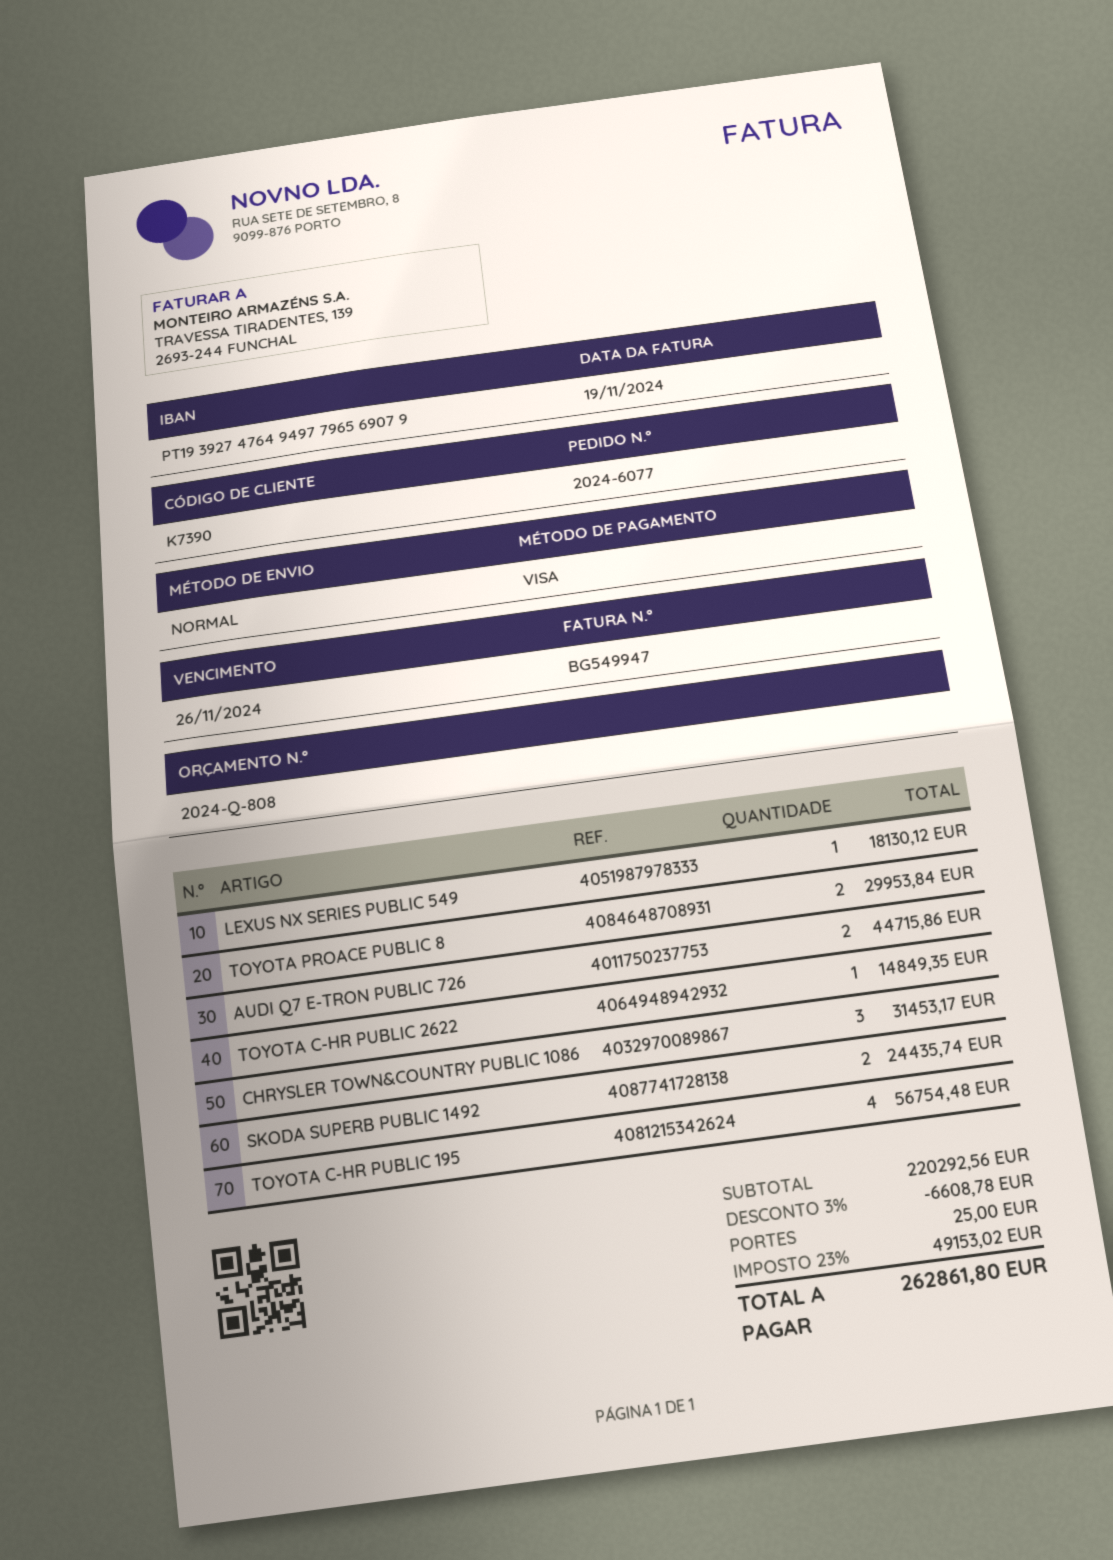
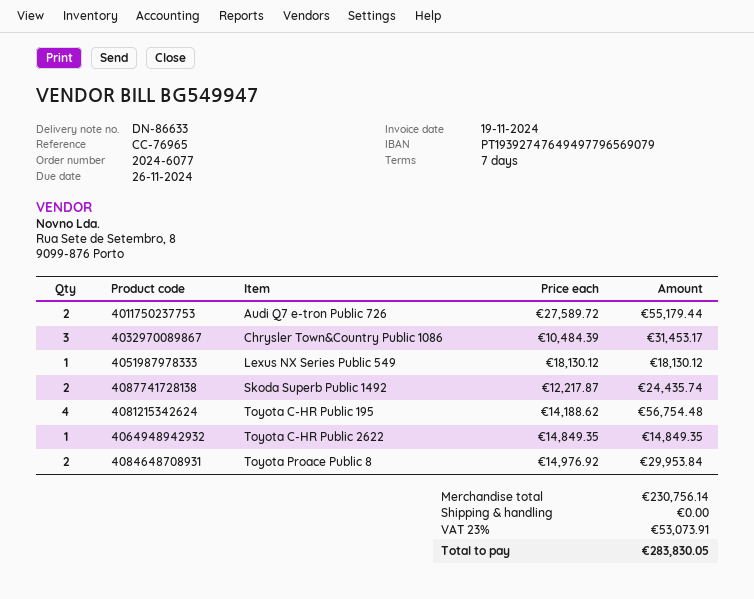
AUDI Q7 E-TRON PUBLIC 726: 2 for 44715.86 -> 2 for 55179.44
subtotal: 220292.56 -> 230756.14
discount: 3% = 6608.78 -> none
shipping: 25.00 -> 0.00
tax: 23% = 49153.02 -> 23% = 53073.91
total: 262861.80 -> 283830.05

